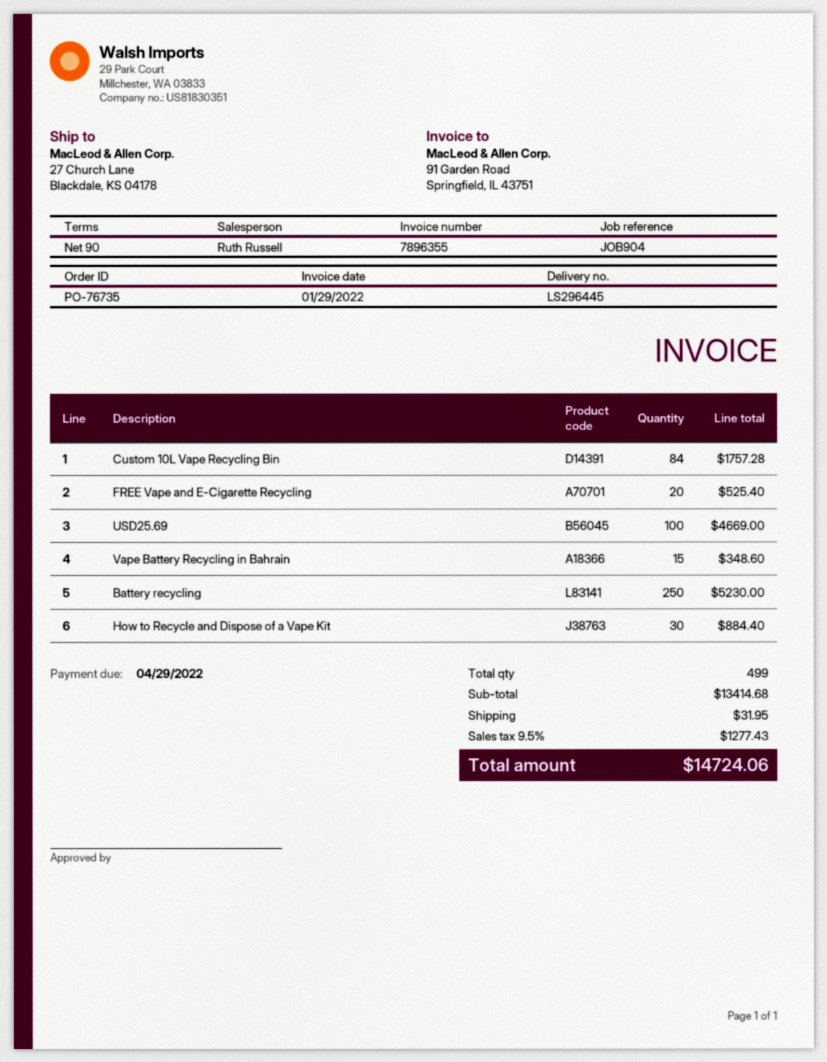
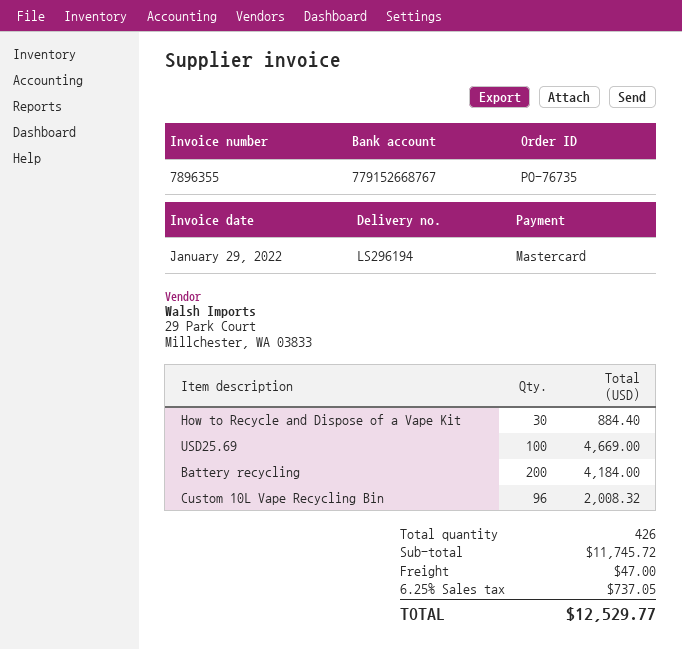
delivery note number: LS296445 -> LS296194
Custom 10L Vape Recycling Bin: 84 for 1757.28 -> 96 for 2008.32
FREE Vape and E-Cigarette Recycling: 20 for 525.40 -> none
Vape Battery Recycling in Bahrain: 15 for 348.60 -> none
Battery recycling: 250 for 5230.00 -> 200 for 4184.00
total quantity: 499 -> 426
subtotal: 13414.68 -> 11745.72
shipping: 31.95 -> 47.00
tax: 9.5% = 1277.43 -> 6.25% = 737.05
total: 14724.06 -> 12529.77

